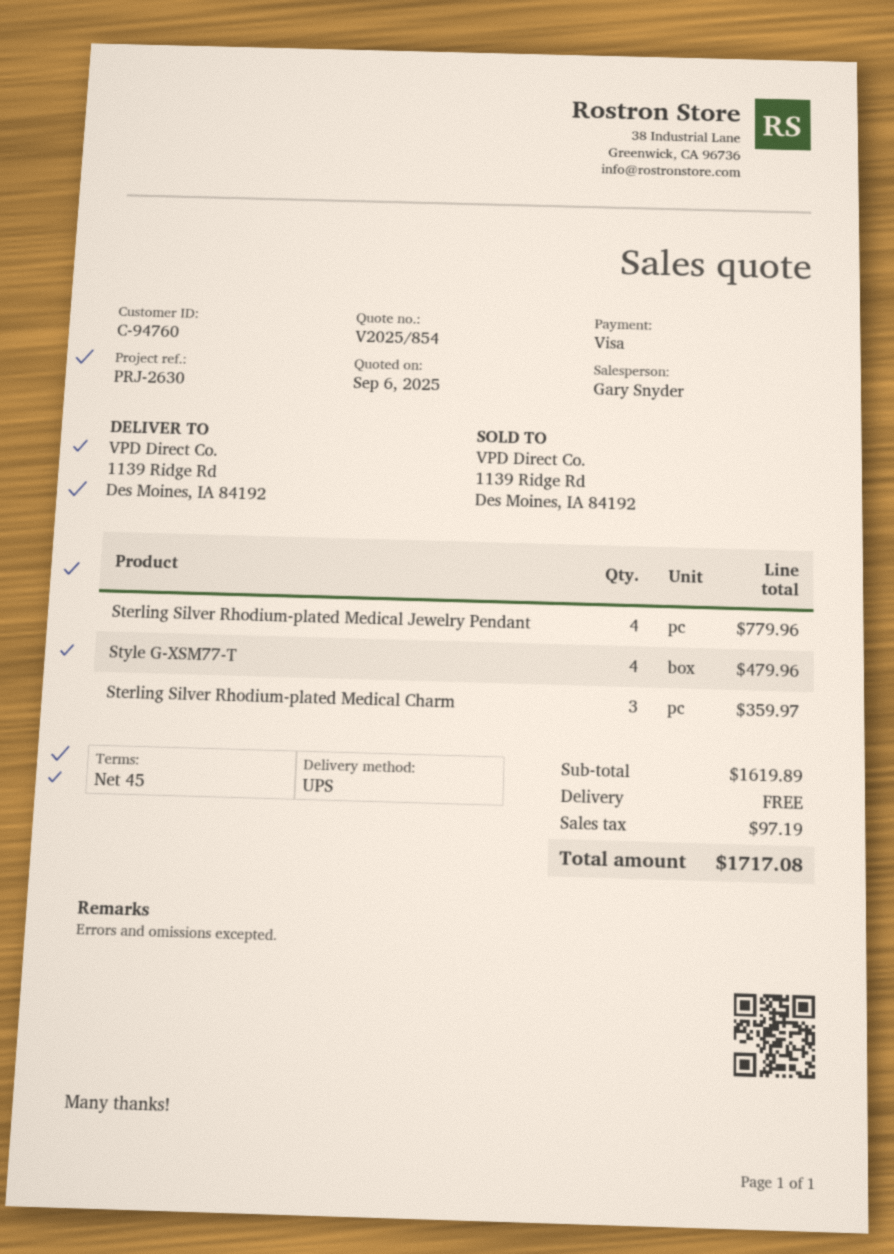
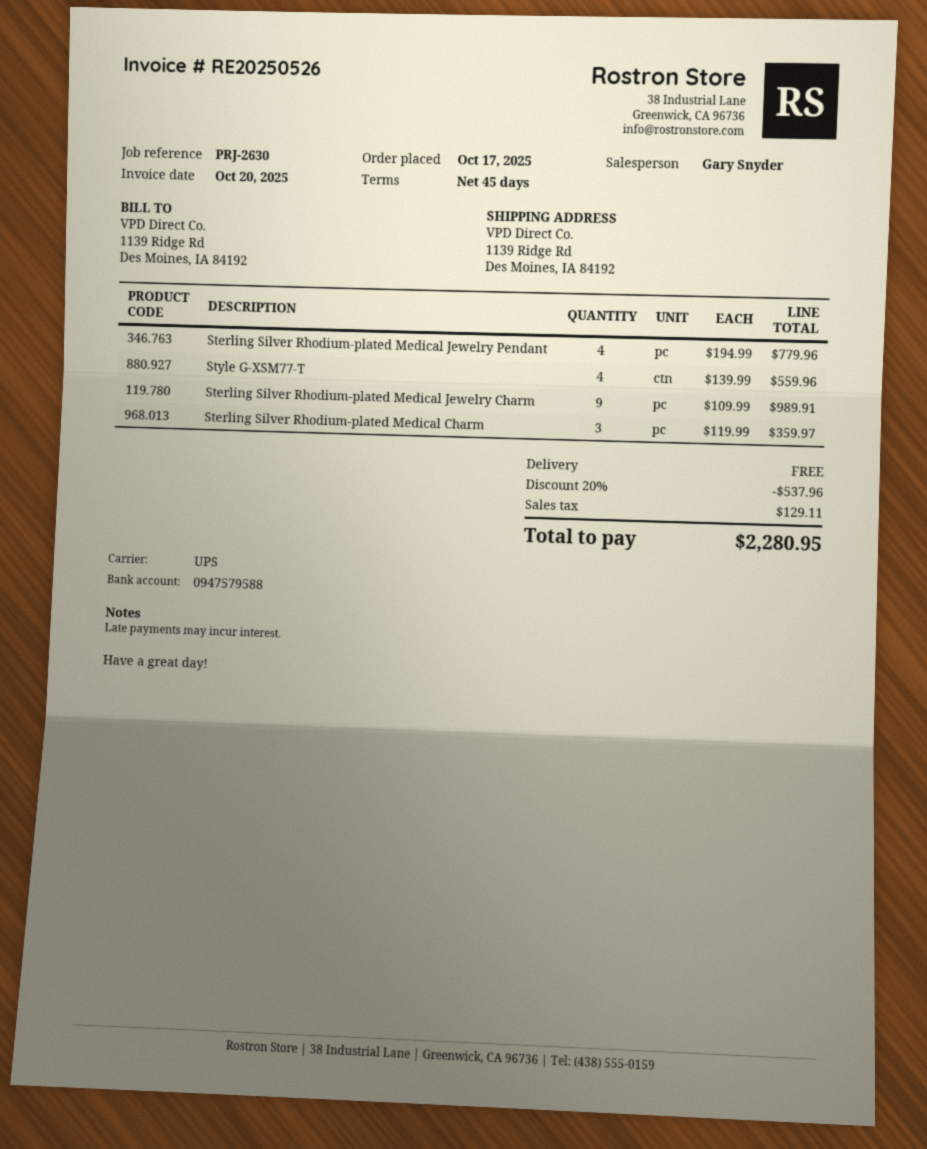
Style G-XSM77-T: 4 for 479.96 -> 4 for 559.96
Sterling Silver Rhodium-plated Medical Jewelry Charm: none -> 9 for 989.91
discount: none -> 20% = 537.96
tax: 97.19 -> 129.11
total: 1717.08 -> 2280.95

